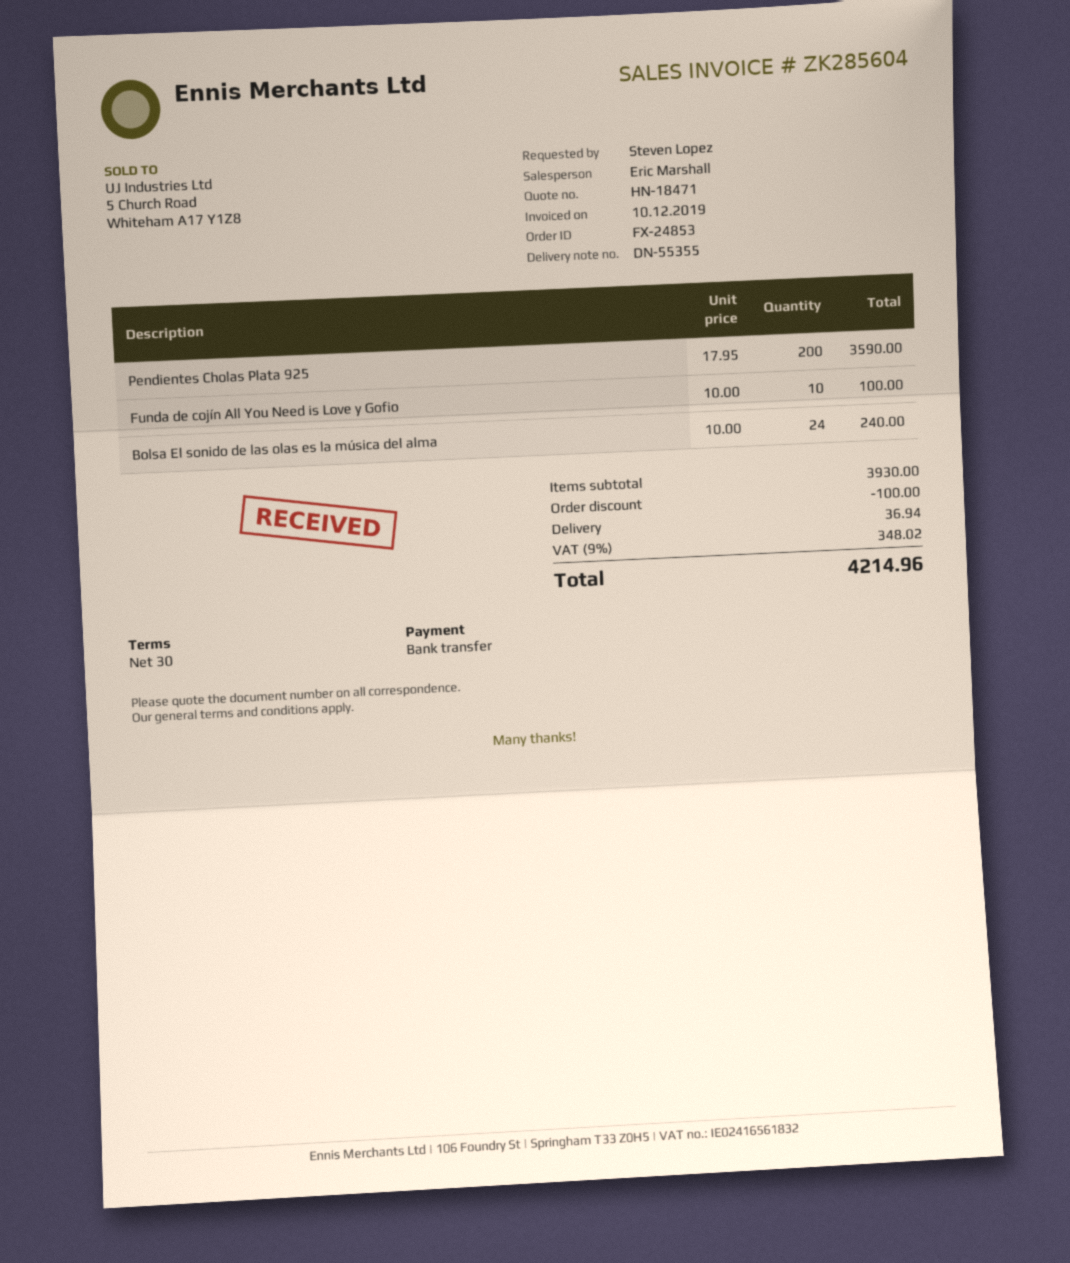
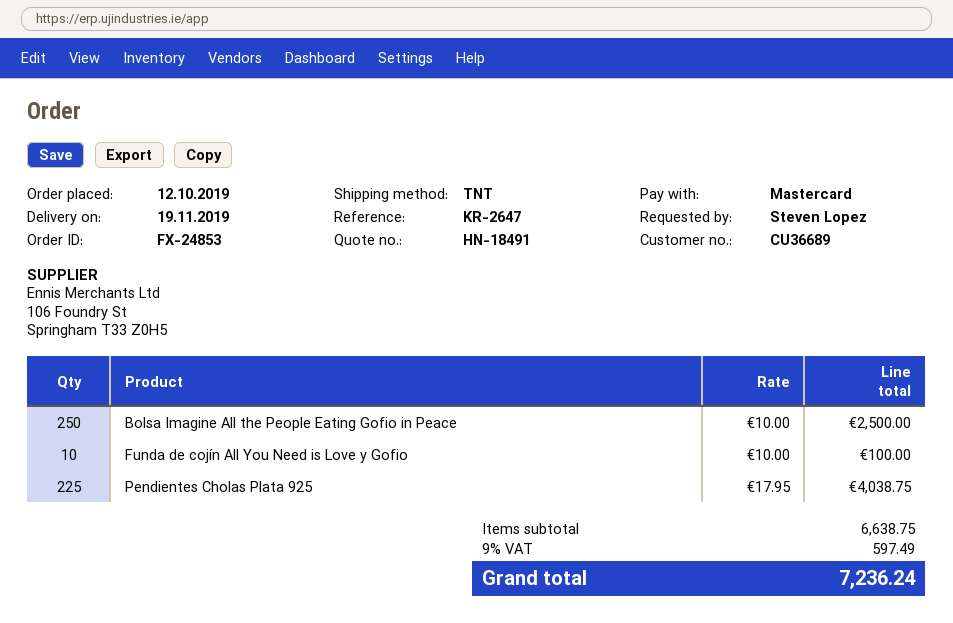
quote number: HN-18471 -> HN-18491
payment method: bank transfer -> Mastercard
Pendientes Cholas Plata 925: 200 x 17.95 = 3590.00 -> 225 x 17.95 = 4038.75
Bolsa El sonido de las olas es la música del alma: 24 x 10.00 = 240.00 -> none
Bolsa Imagine All the People Eating Gofio in Peace: none -> 250 x 10.00 = 2500.00
subtotal: 3930.00 -> 6638.75
discount: 100.00 -> none
shipping: 36.94 -> none
tax: 9% = 348.02 -> 9% = 597.49
total: 4214.96 -> 7236.24

